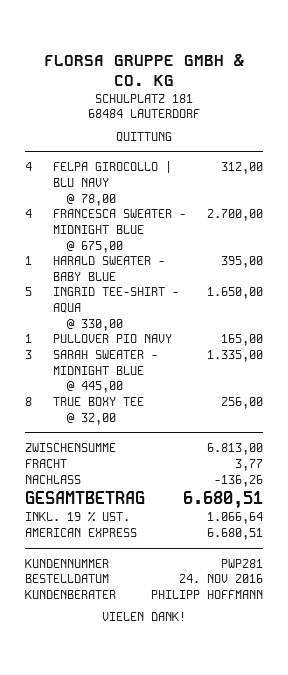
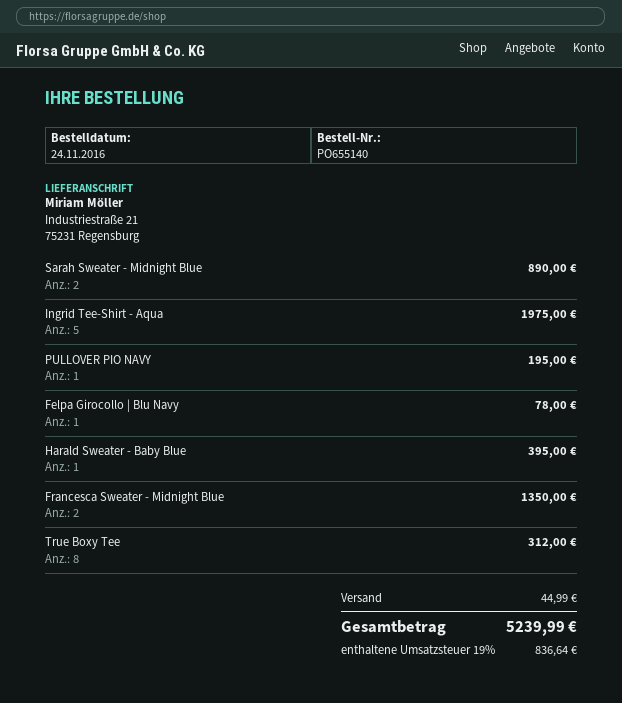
FELPA GIROCOLLO | BLU NAVY: 4 for 312.00 -> 1 for 78.00
FRANCESCA SWEATER - MIDNIGHT BLUE: 4 for 2700.00 -> 2 for 1350.00
INGRID TEE-SHIRT - AQUA: 5 for 1650.00 -> 5 for 1975.00
PULLOVER PIO NAVY: 1 for 165.00 -> 1 for 195.00
SARAH SWEATER - MIDNIGHT BLUE: 3 for 1335.00 -> 2 for 890.00
TRUE BOXY TEE: 8 for 256.00 -> 8 for 312.00
discount: 136.26 -> none
shipping: 3.77 -> 44.99
tax: 19% = 1066.64 -> 19% = 836.64
total: 6680.51 -> 5239.99

